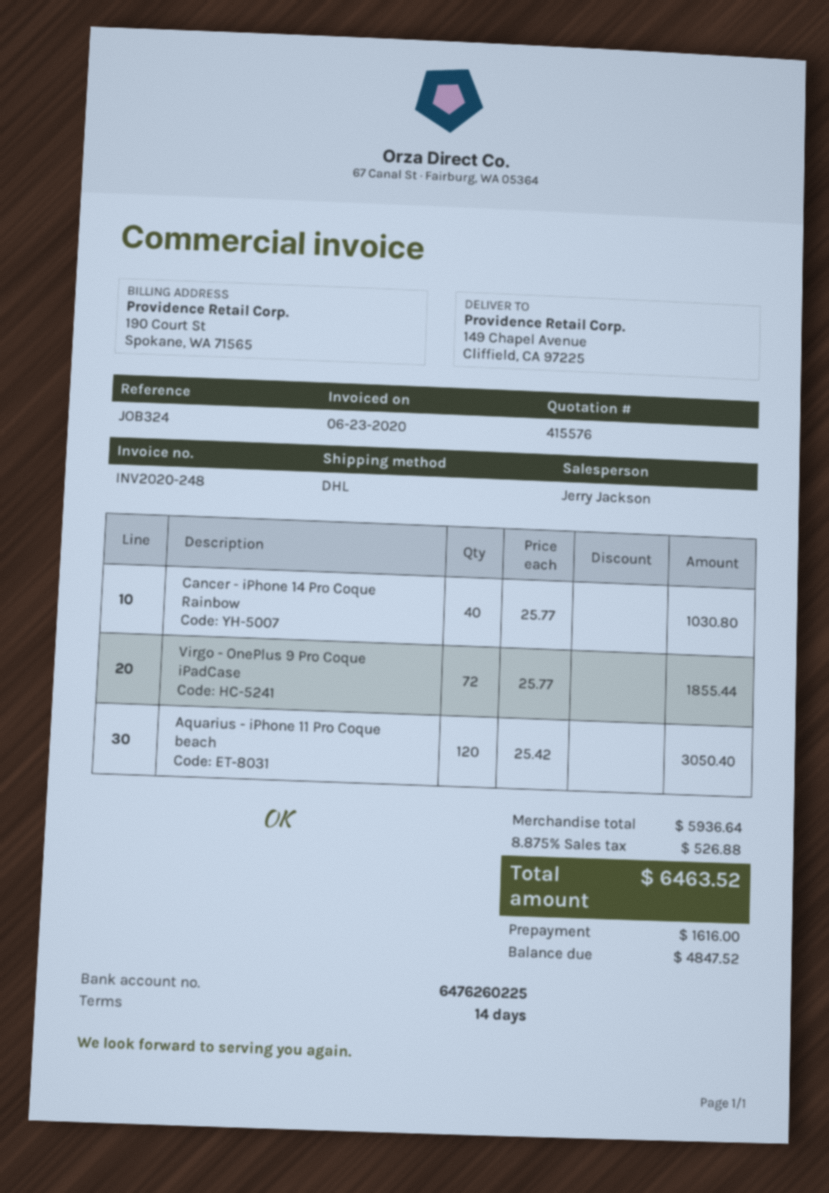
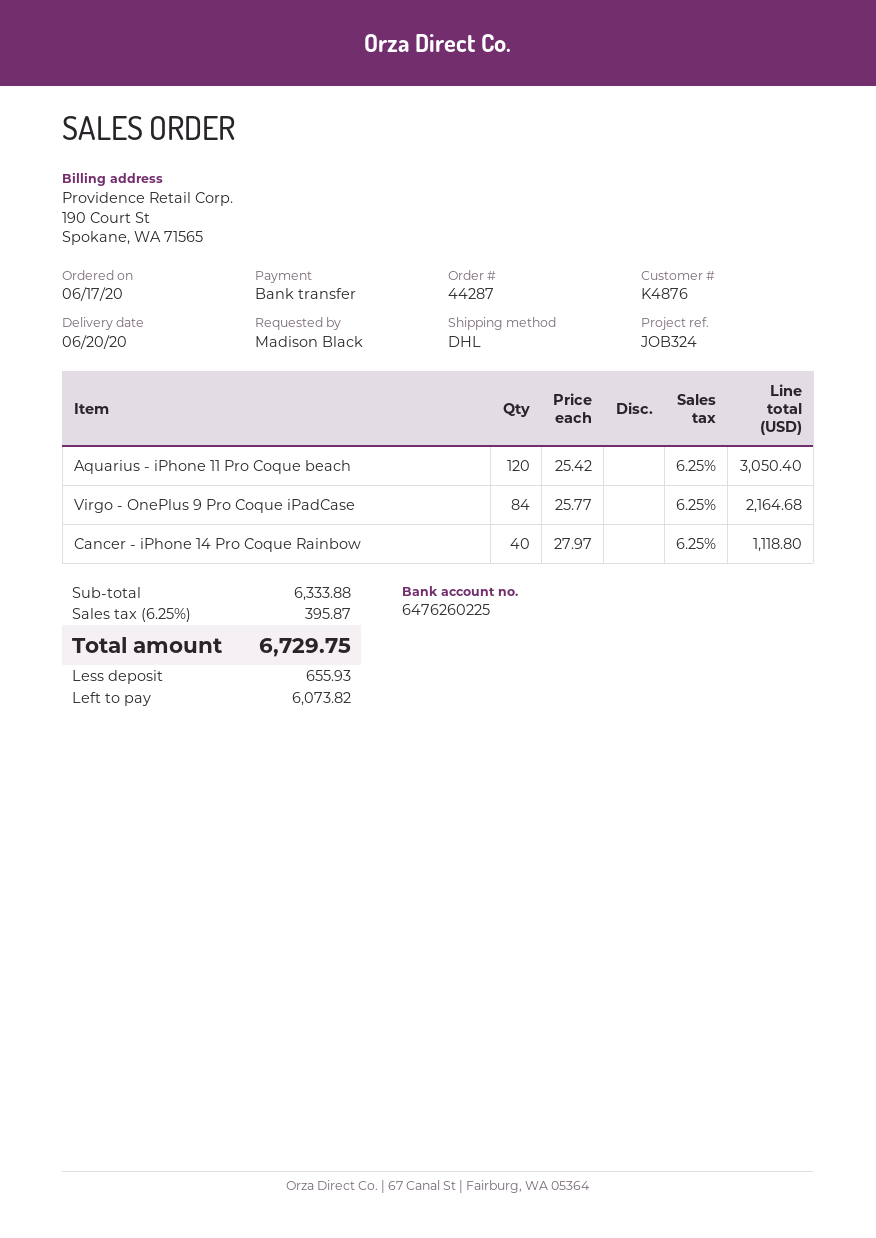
Cancer - iPhone 14 Pro Coque Rainbow: 40 x 25.77 = 1030.80 -> 40 x 27.97 = 1118.80
Virgo - OnePlus 9 Pro Coque iPadCase: 72 x 25.77 = 1855.44 -> 84 x 25.77 = 2164.68
subtotal: 5936.64 -> 6333.88
tax: 8.875% = 526.88 -> 6.25% = 395.87
total: 6463.52 -> 6729.75
deposit: 1616.00 -> 655.93
balance: 4847.52 -> 6073.82

